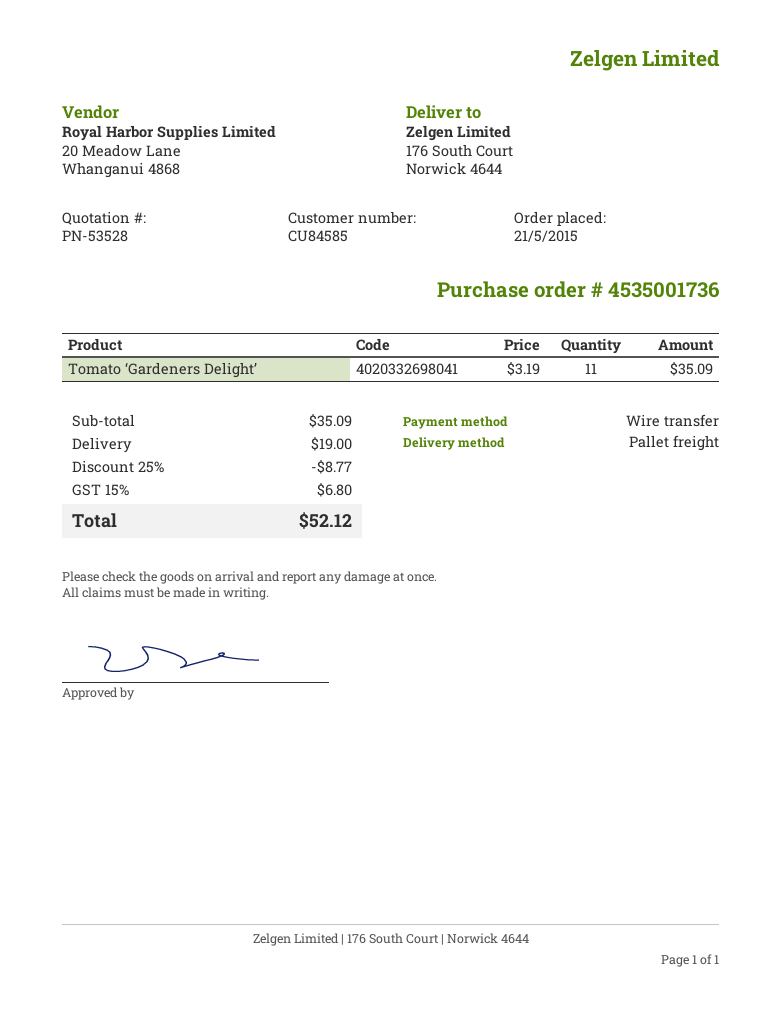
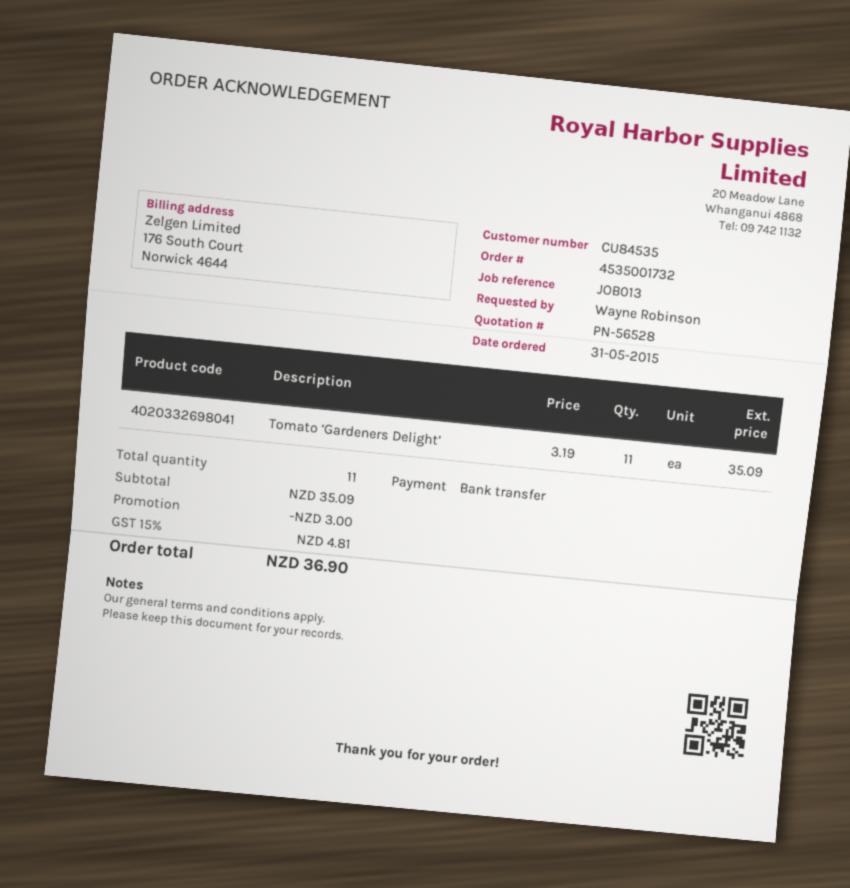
quote number: PN-53528 -> PN-56528
order number: 4535001736 -> 4535001732
order date: 2015-05-21 -> 2015-05-31
customer number: CU84585 -> CU84535
discount: 8.77 -> 3.00
shipping: 19.00 -> none
tax: 15% = 6.80 -> 15% = 4.81
total: 52.12 -> 36.90

